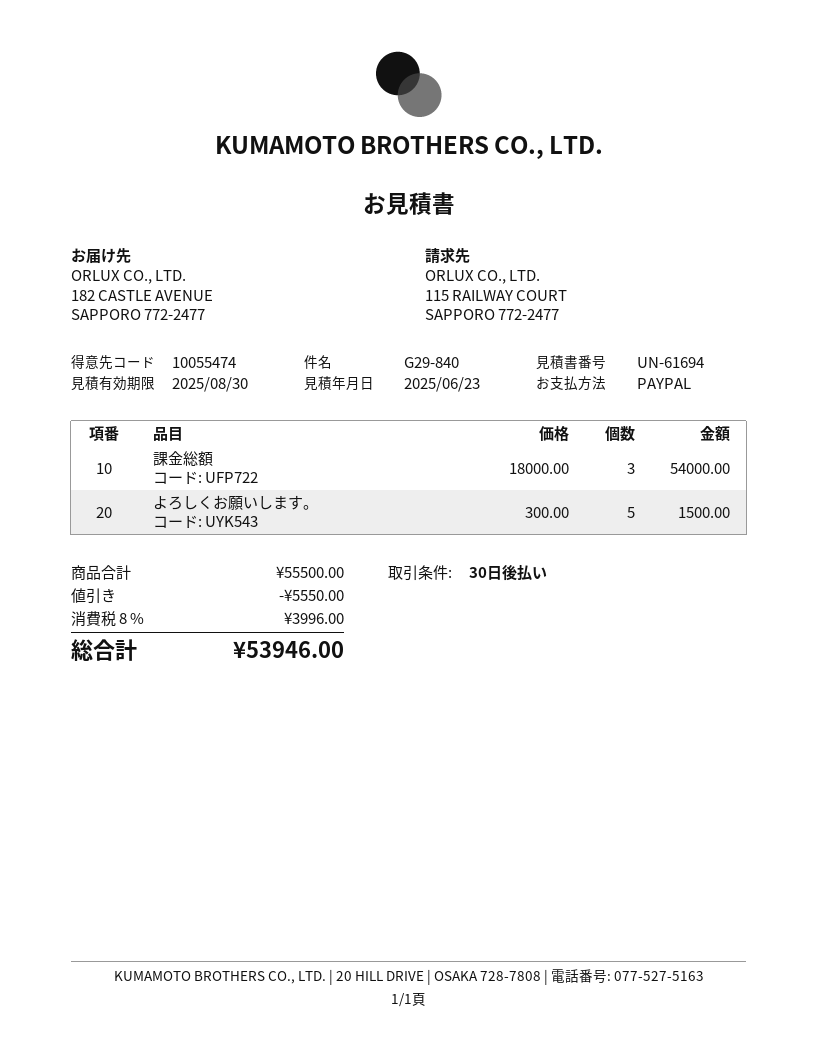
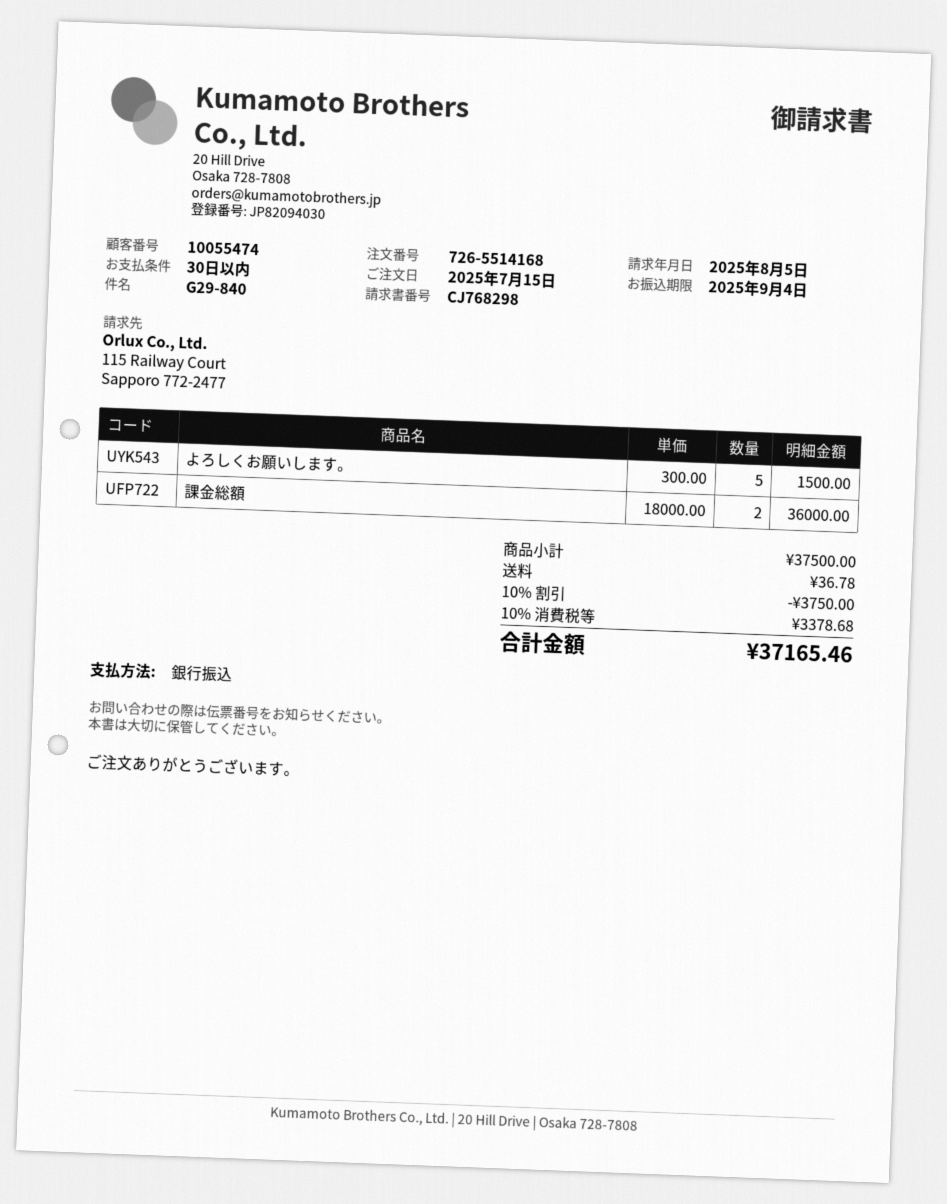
payment method: PayPal -> bank transfer
課金総額: 3 x 18000.00 = 54000.00 -> 2 x 18000.00 = 36000.00
subtotal: 55500.00 -> 37500.00
discount: 5550.00 -> 3750.00
shipping: none -> 36.78
tax: 8% = 3996.00 -> 10% = 3378.68
total: 53946.00 -> 37165.46

